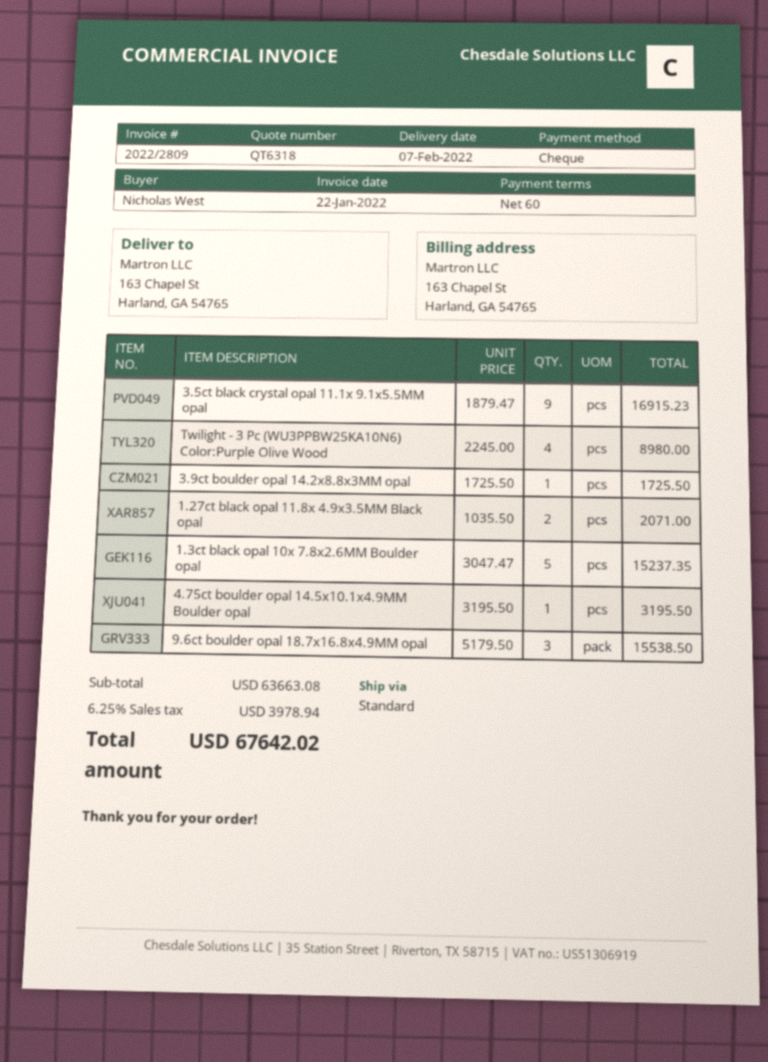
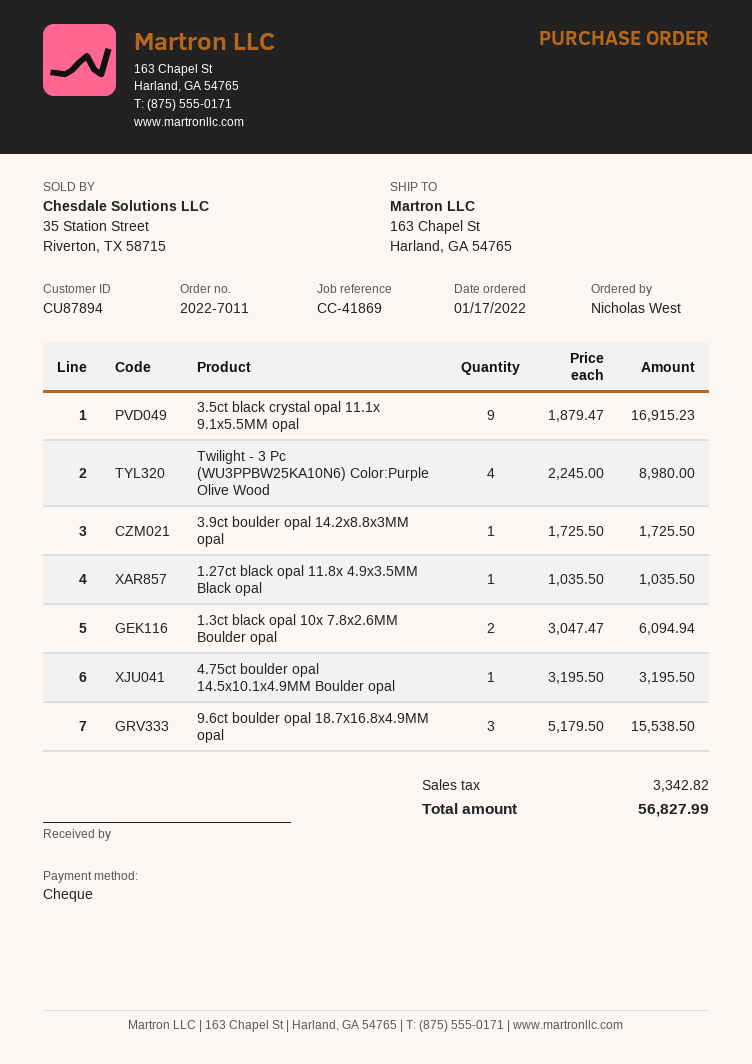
1.27ct black opal 11.8x 4.9x3.5MM Black opal: 2 x 1035.50 = 2071.00 -> 1 x 1035.50 = 1035.50
1.3ct black opal 10x 7.8x2.6MM Boulder opal: 5 x 3047.47 = 15237.35 -> 2 x 3047.47 = 6094.94
tax: 3978.94 -> 3342.82
total: 67642.02 -> 56827.99

